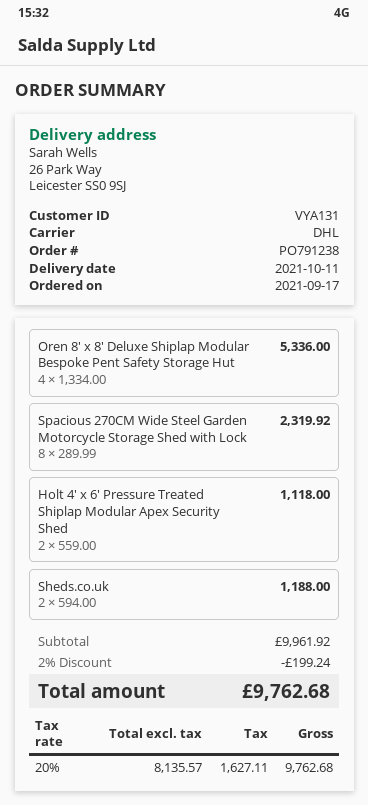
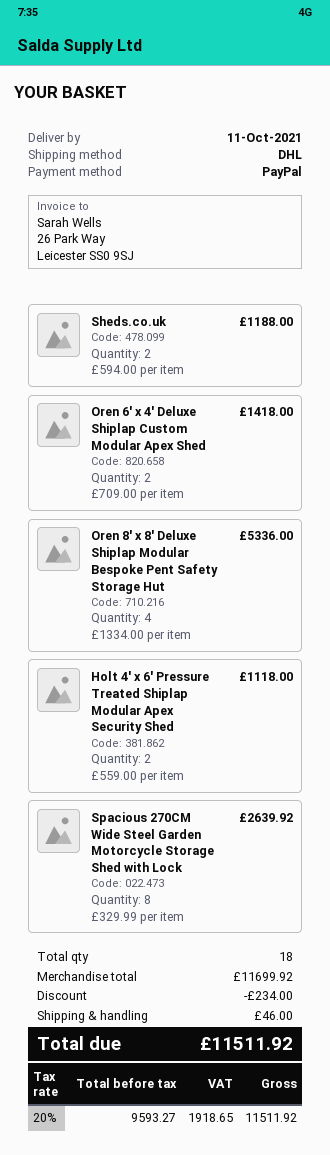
Spacious 270CM Wide Steel Garden Motorcycle Storage Shed with Lock: 8 x 289.99 = 2319.92 -> 8 x 329.99 = 2639.92
Oren 6′ x 4′ Deluxe Shiplap Custom Modular Apex Shed: none -> 2 x 709.00 = 1418.00
subtotal: 9961.92 -> 11699.92
discount: 199.24 -> 234.00
shipping: none -> 46.00
net: 8135.57 -> 9593.27
tax: 20% = 1627.11 -> 20% = 1918.65
total: 9762.68 -> 11511.92

